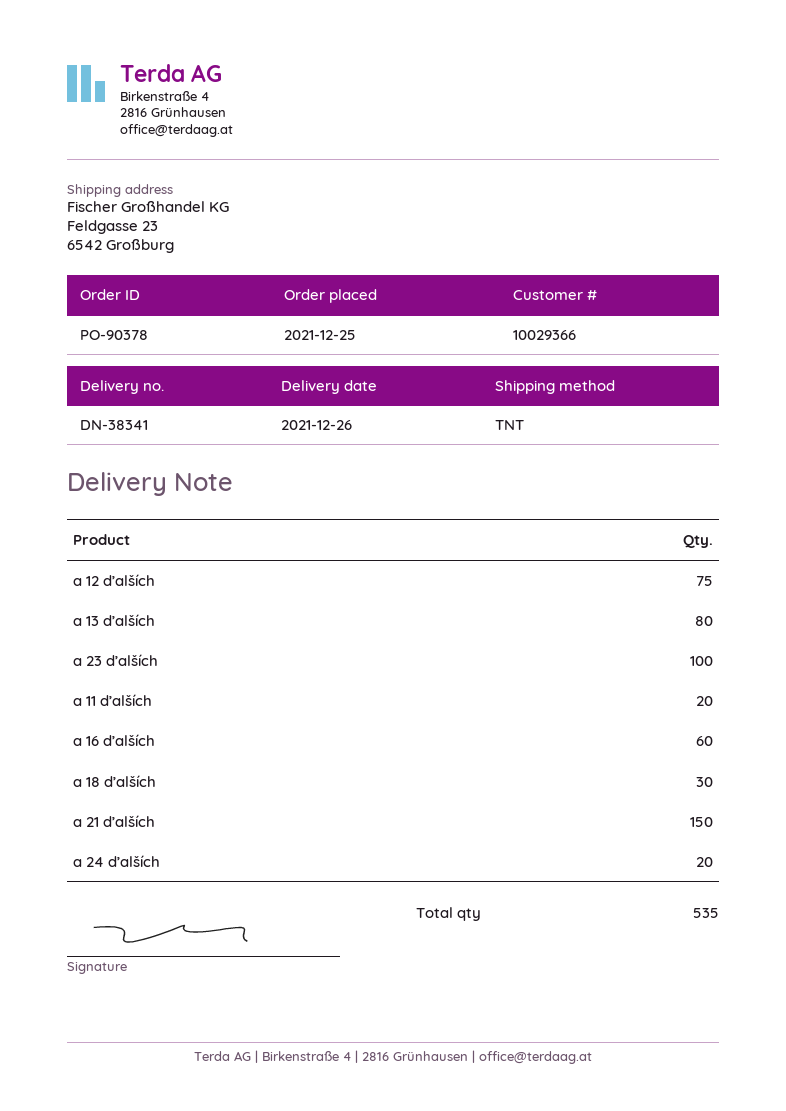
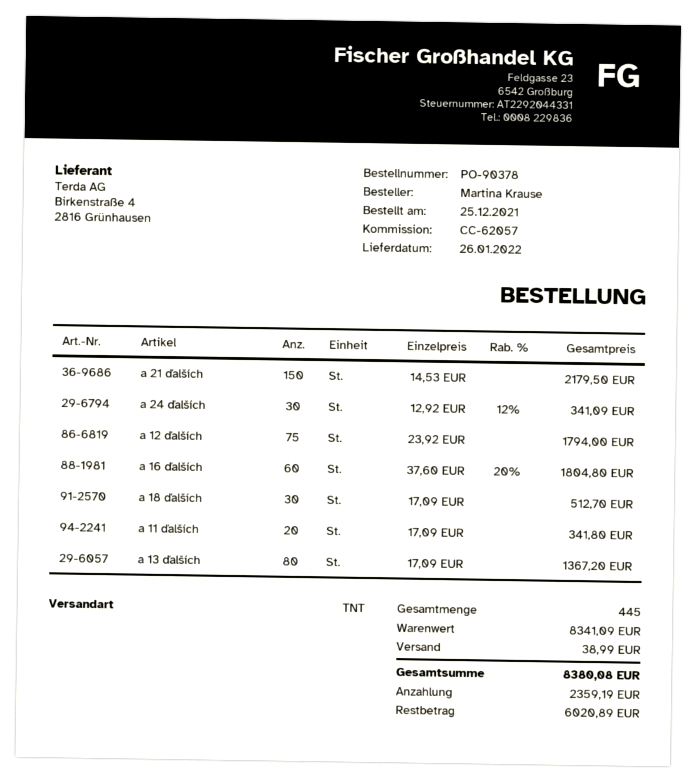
delivery date: 2021-12-26 -> 2022-01-26
a 23 ďalších: 100 -> none
a 24 ďalších: 20 -> 30
total quantity: 535 -> 445

